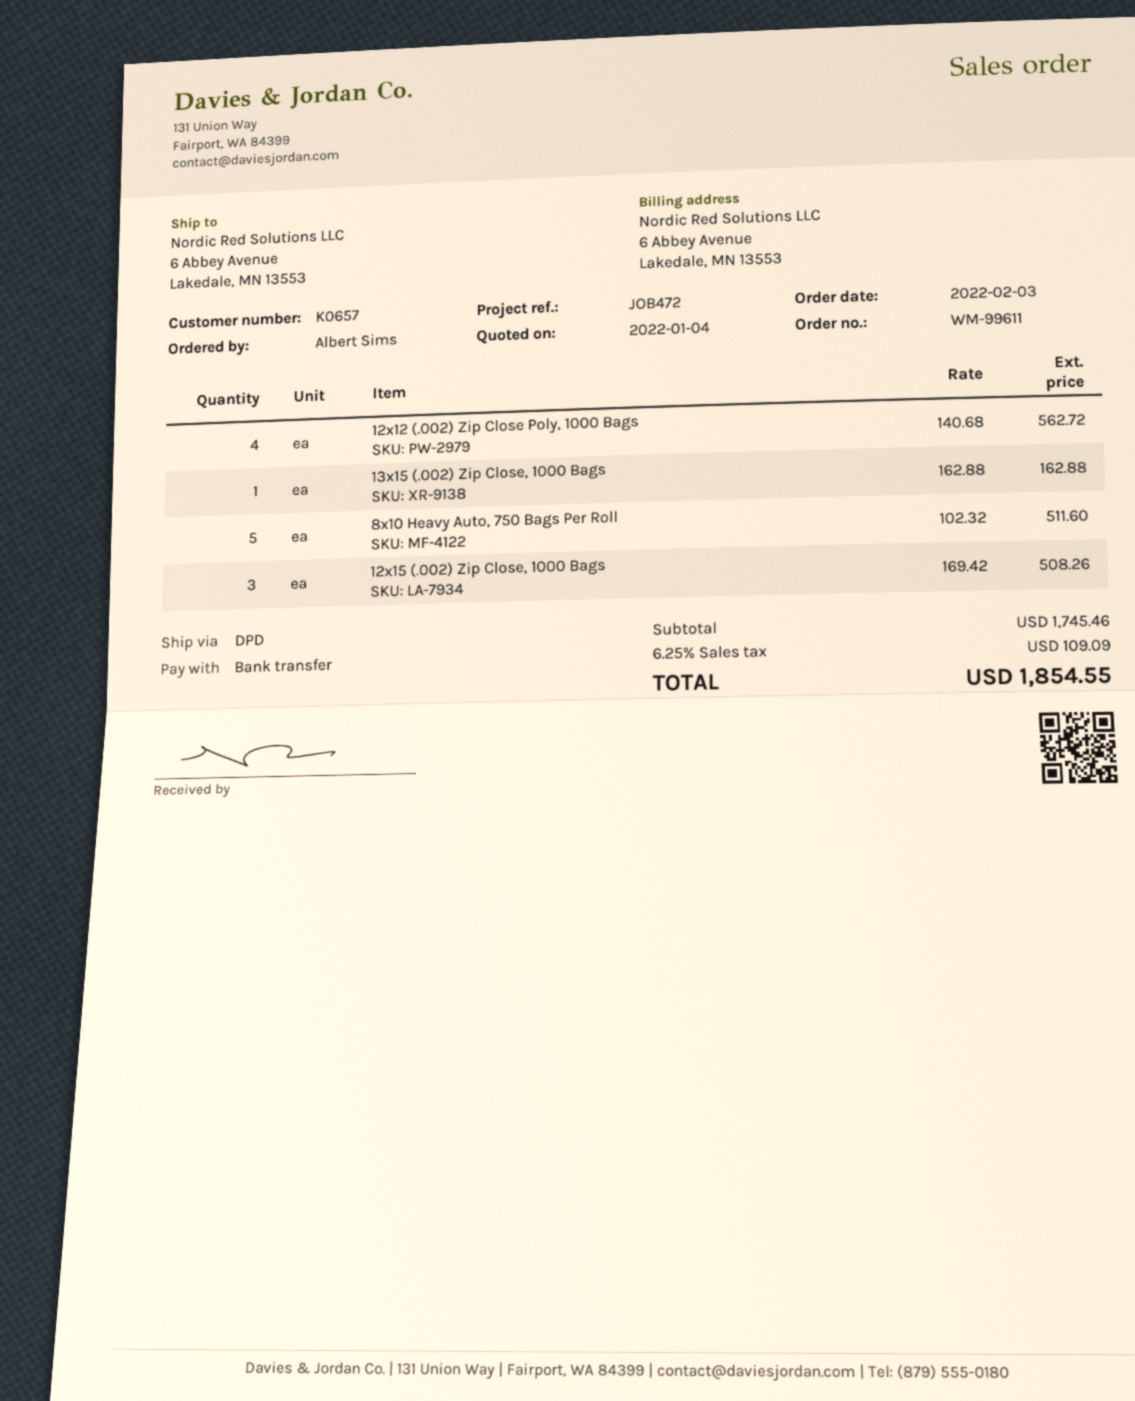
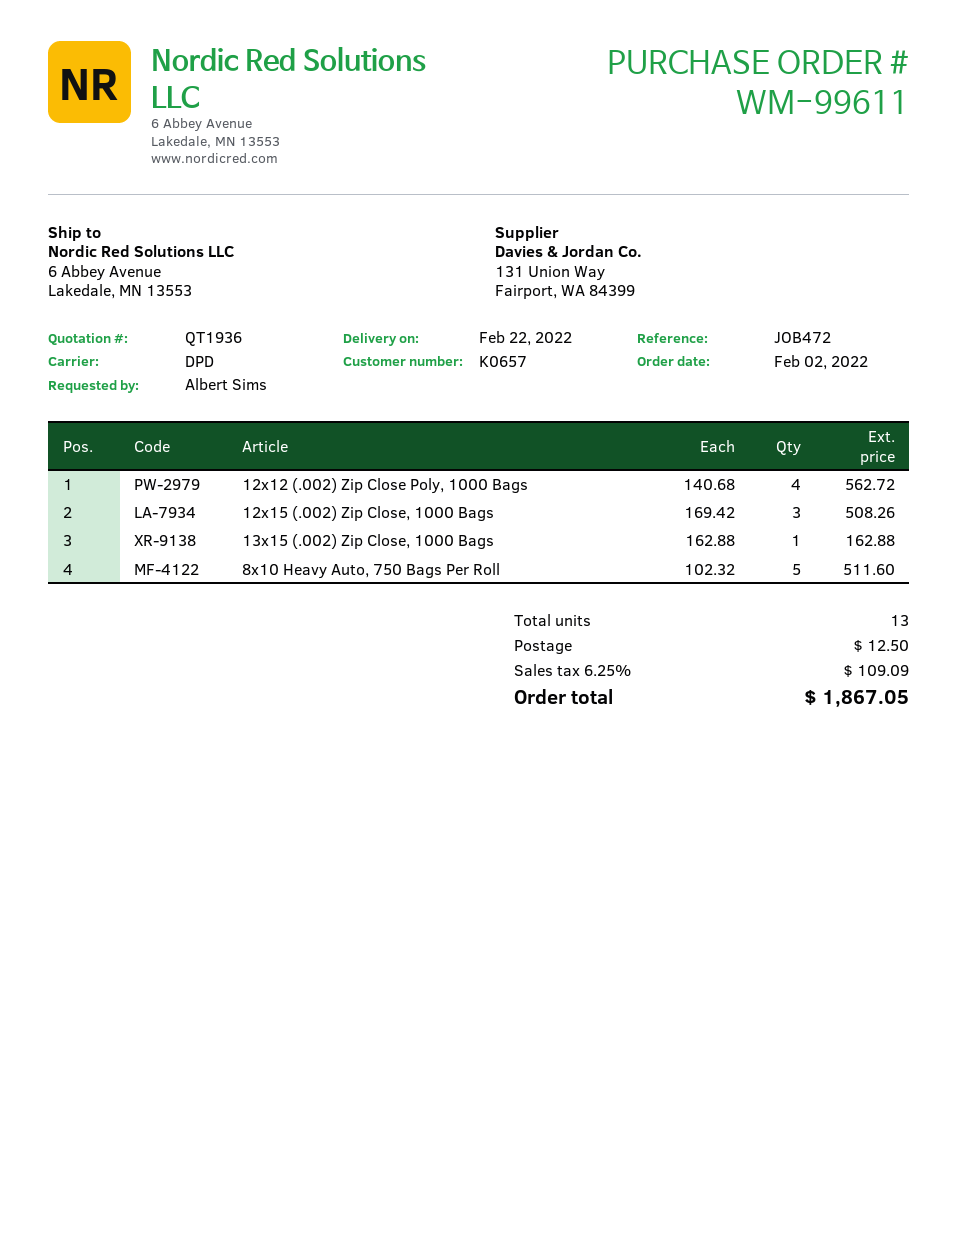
order date: 2022-02-03 -> 2022-02-02
shipping: none -> 12.50
total: 1854.55 -> 1867.05

